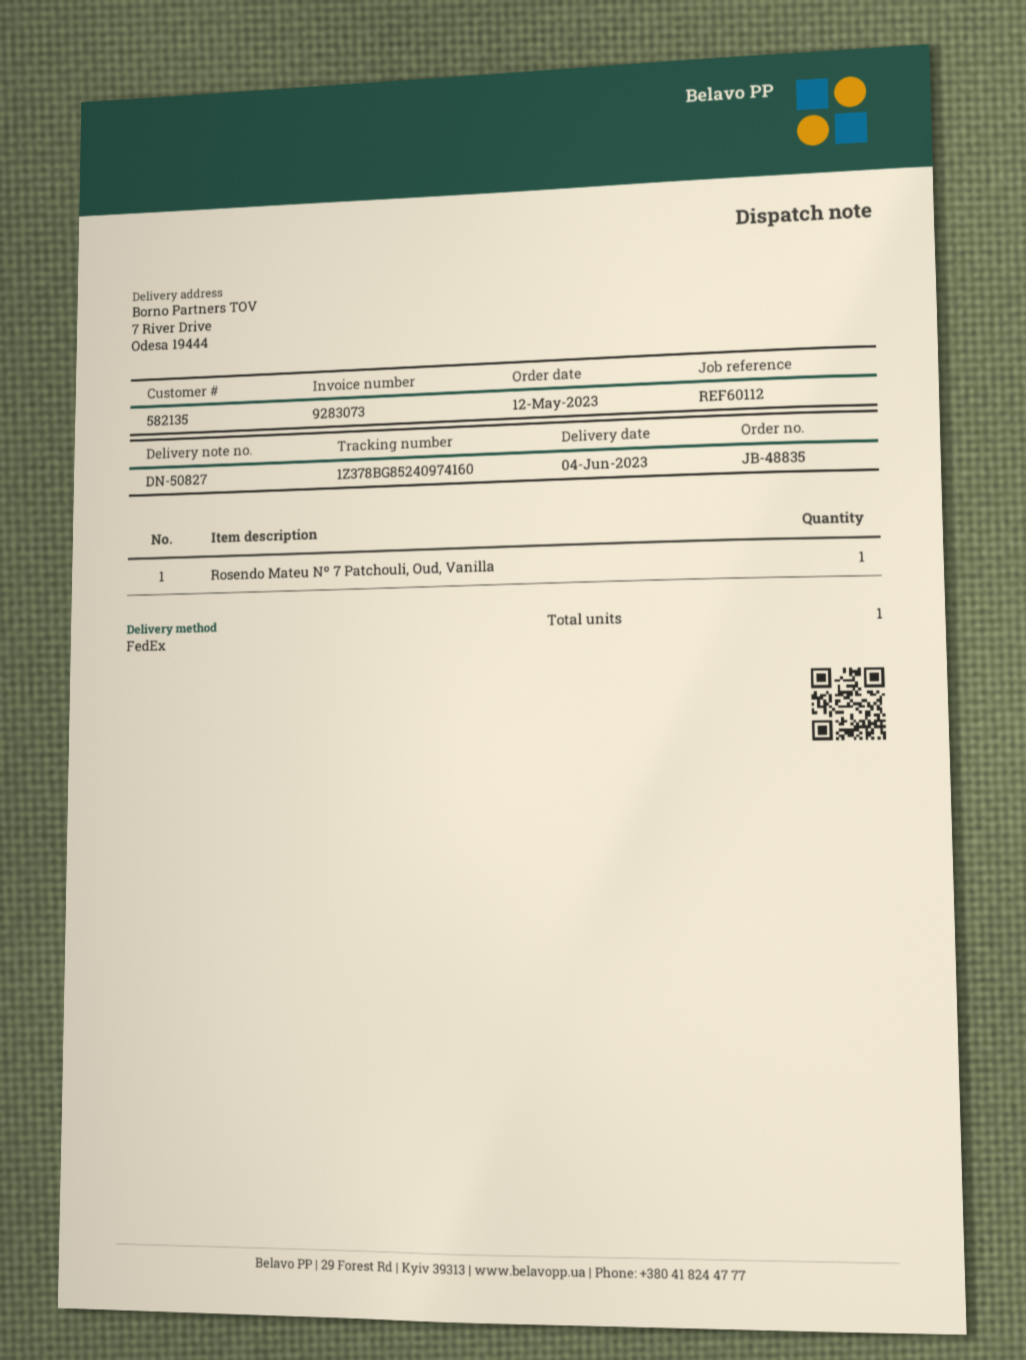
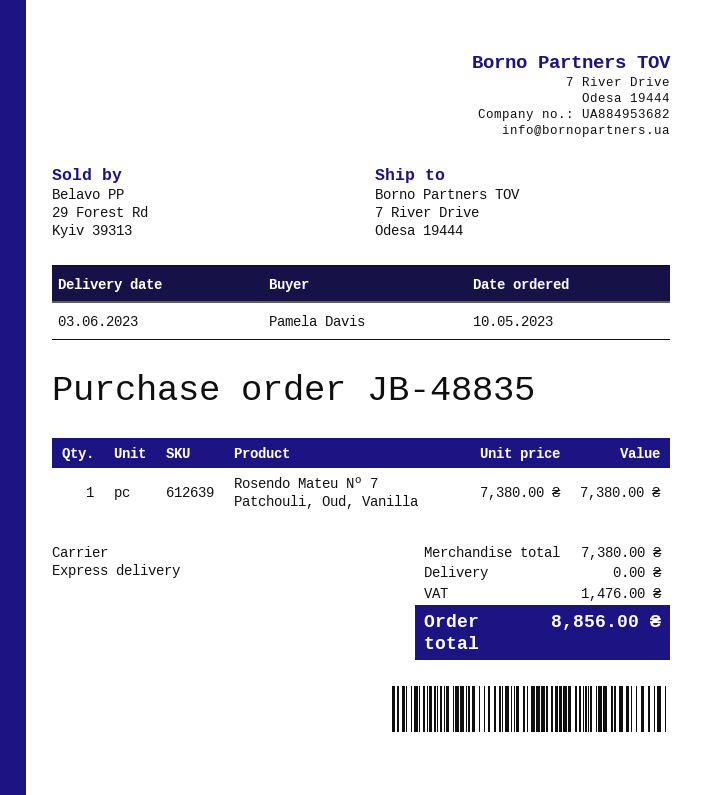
order date: 2023-05-12 -> 2023-05-10
delivery date: 2023-06-04 -> 2023-06-03
shipping method: FedEx -> express

